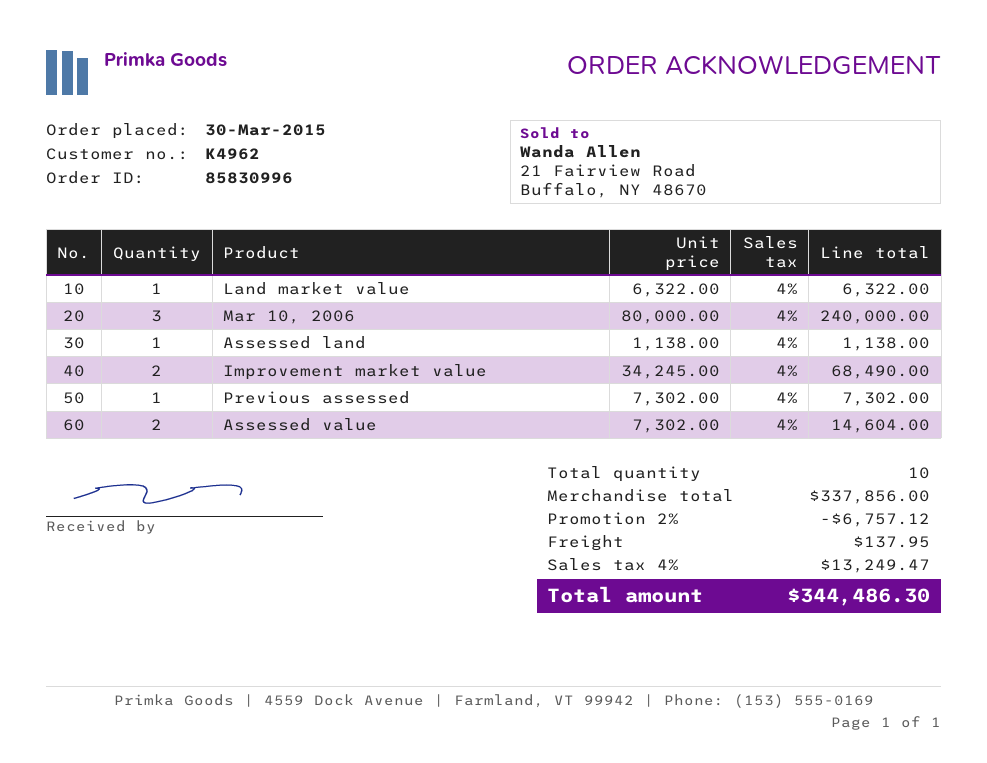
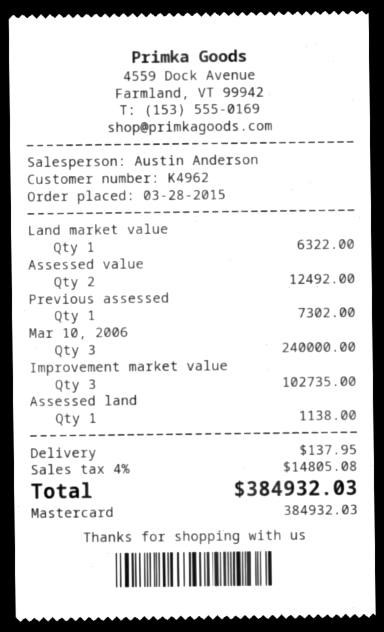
order date: 2015-03-30 -> 2015-03-28
Improvement market value: 2 for 68490.00 -> 3 for 102735.00
Assessed value: 2 for 14604.00 -> 2 for 12492.00
discount: 2% = 6757.12 -> none
tax: 4% = 13249.47 -> 4% = 14805.08
total: 344486.30 -> 384932.03

